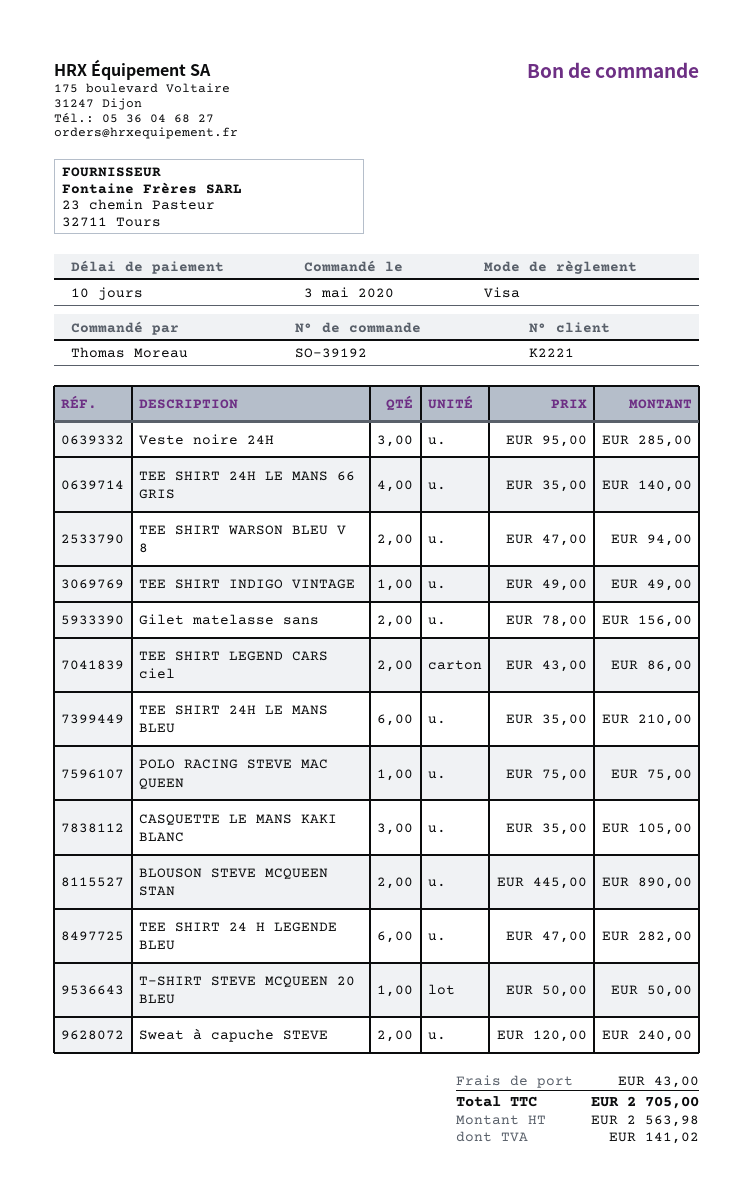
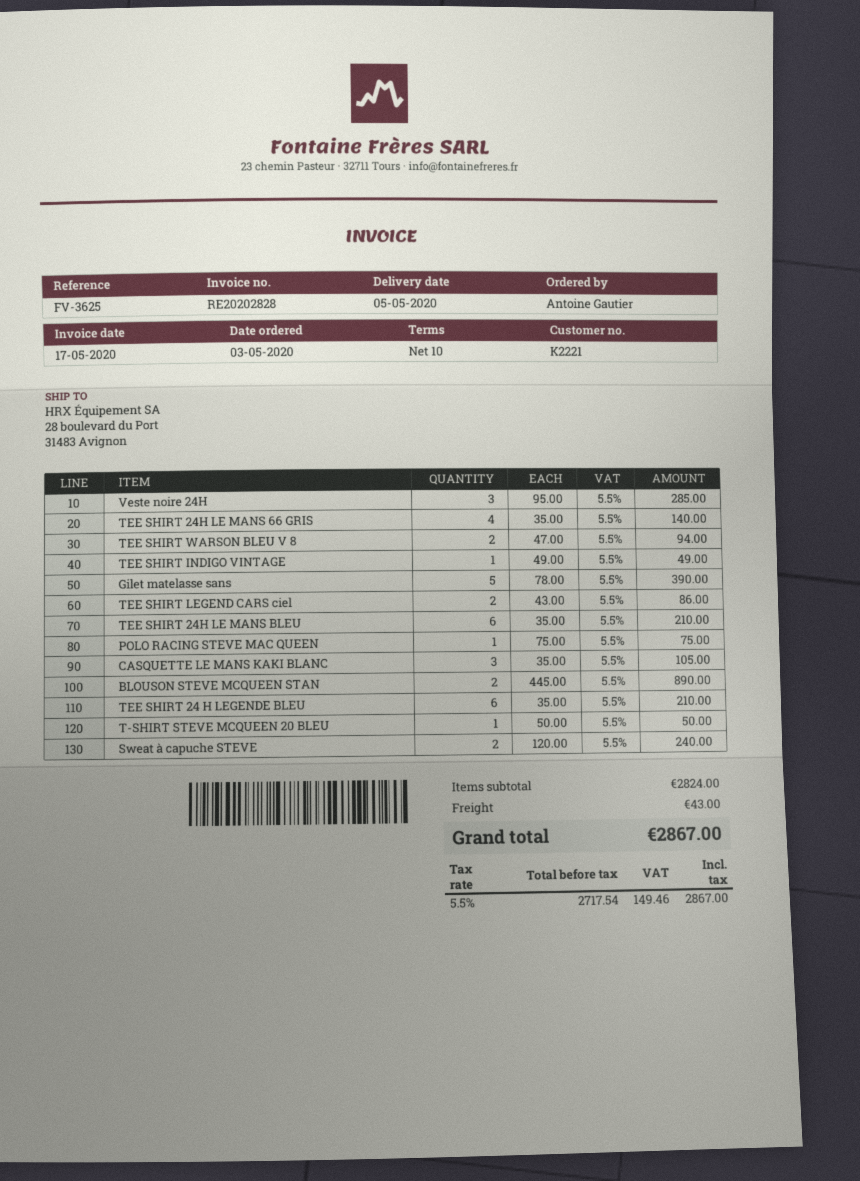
ordered by: Thomas Moreau -> Antoine Gautier
Gilet matelasse sans: 2 x 78.00 = 156.00 -> 5 x 78.00 = 390.00
TEE SHIRT 24 H LEGENDE BLEU: 6 x 47.00 = 282.00 -> 6 x 35.00 = 210.00
net: 2563.98 -> 2717.54
tax: 141.02 -> 149.46
total: 2705.00 -> 2867.00

